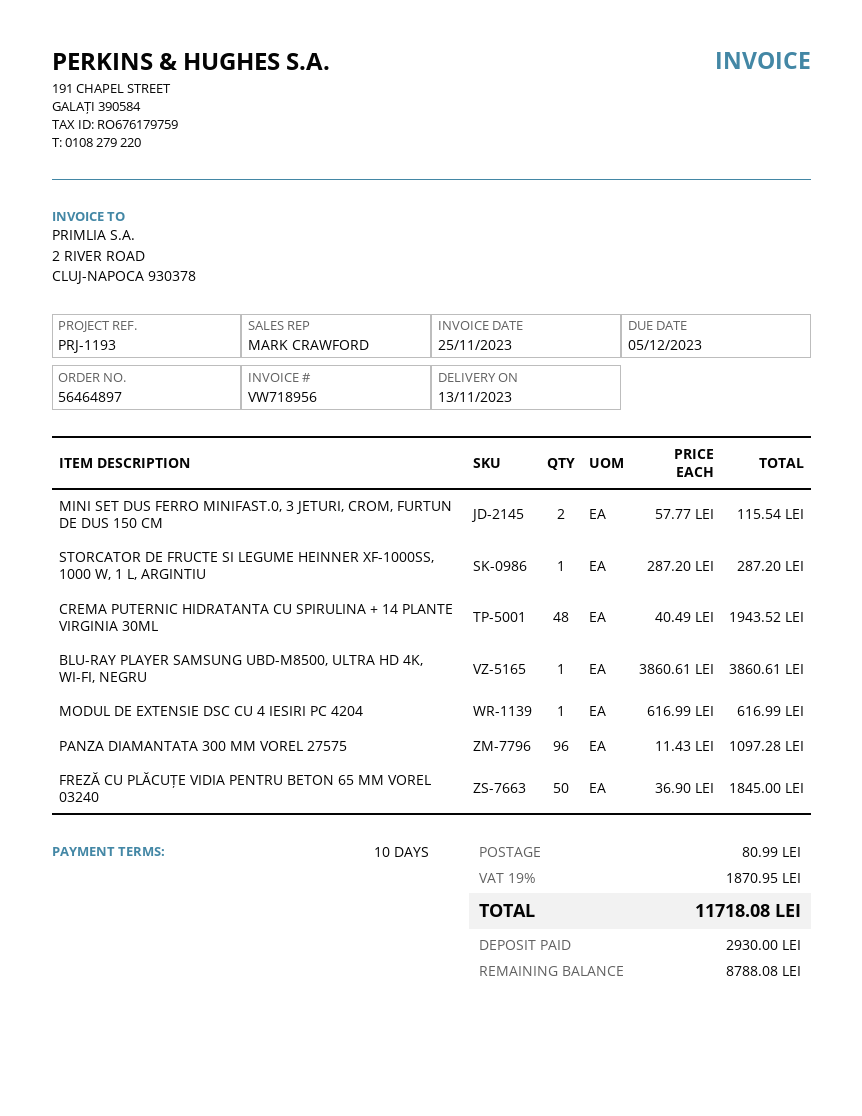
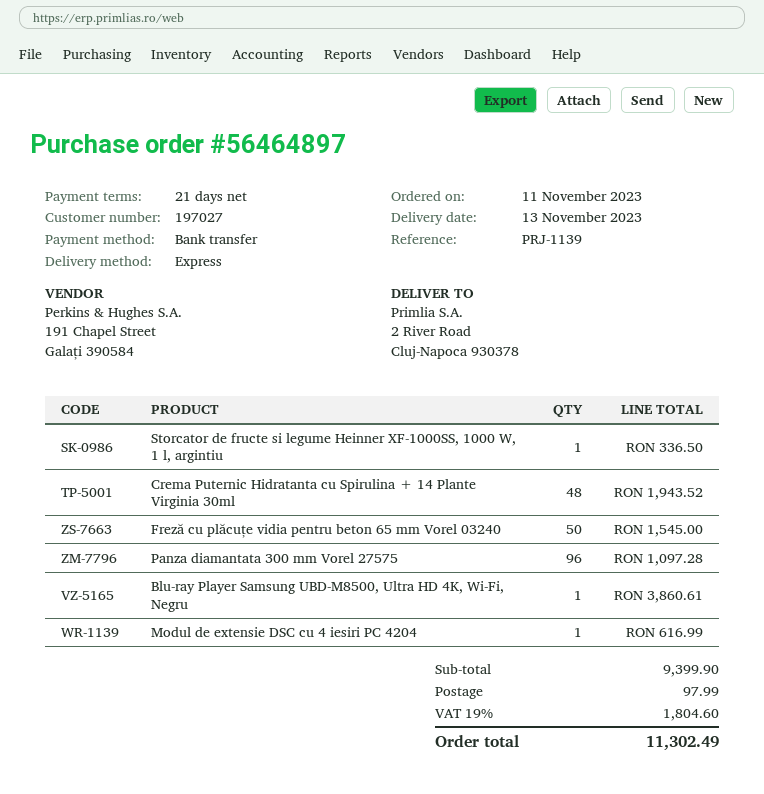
payment terms: 10 days -> 21 days
reference: PRJ-1193 -> PRJ-1139
MINI SET DUS FERRO MINIFAST.0, 3 JETURI, CROM, FURTUN DE DUS 150 CM: 2 for 115.54 -> none
STORCATOR DE FRUCTE SI LEGUME HEINNER XF-1000SS, 1000 W, 1 L, ARGINTIU: 1 for 287.20 -> 1 for 336.50
FREZĂ CU PLĂCUȚE VIDIA PENTRU BETON 65 MM VOREL 03240: 50 for 1845.00 -> 50 for 1545.00
shipping: 80.99 -> 97.99
tax: 19% = 1870.95 -> 19% = 1804.60
total: 11718.08 -> 11302.49

